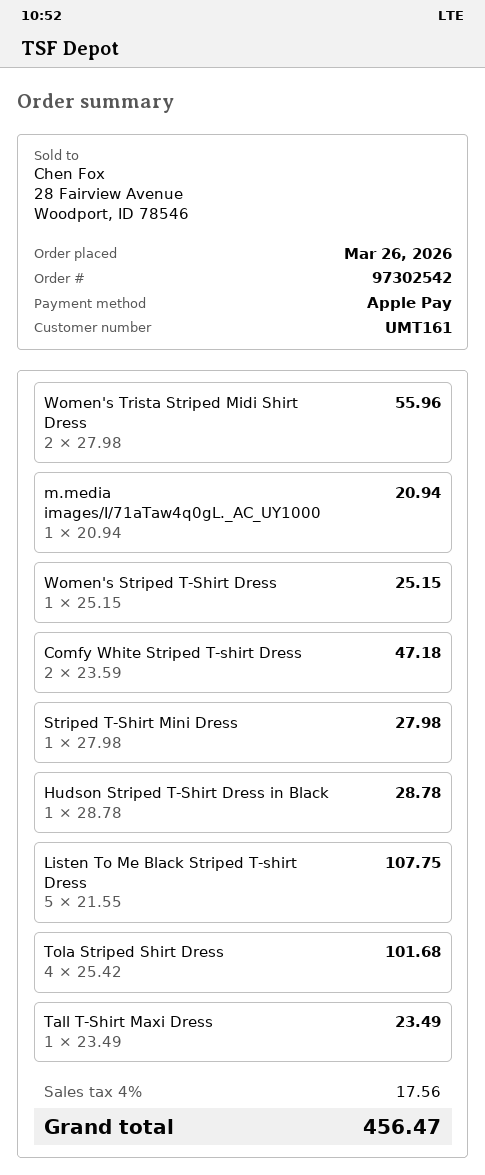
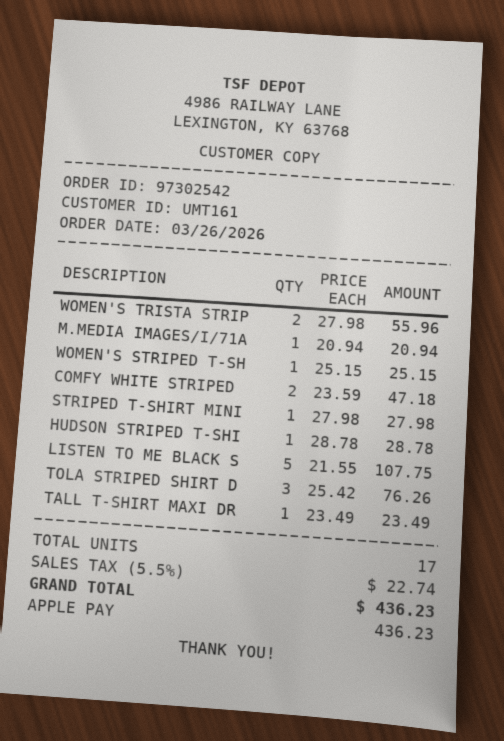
Tola Striped Shirt Dress: 4 x 25.42 = 101.68 -> 3 x 25.42 = 76.26
tax: 4% = 17.56 -> 5.5% = 22.74
total: 456.47 -> 436.23

